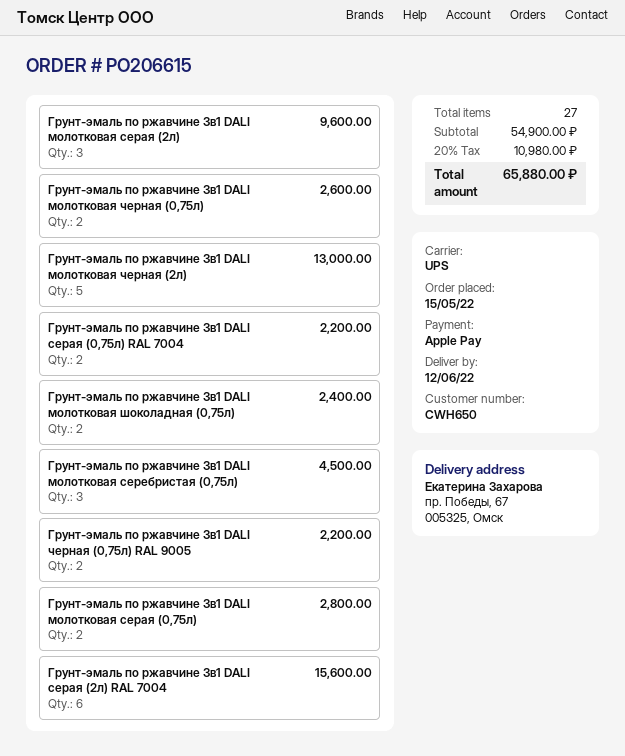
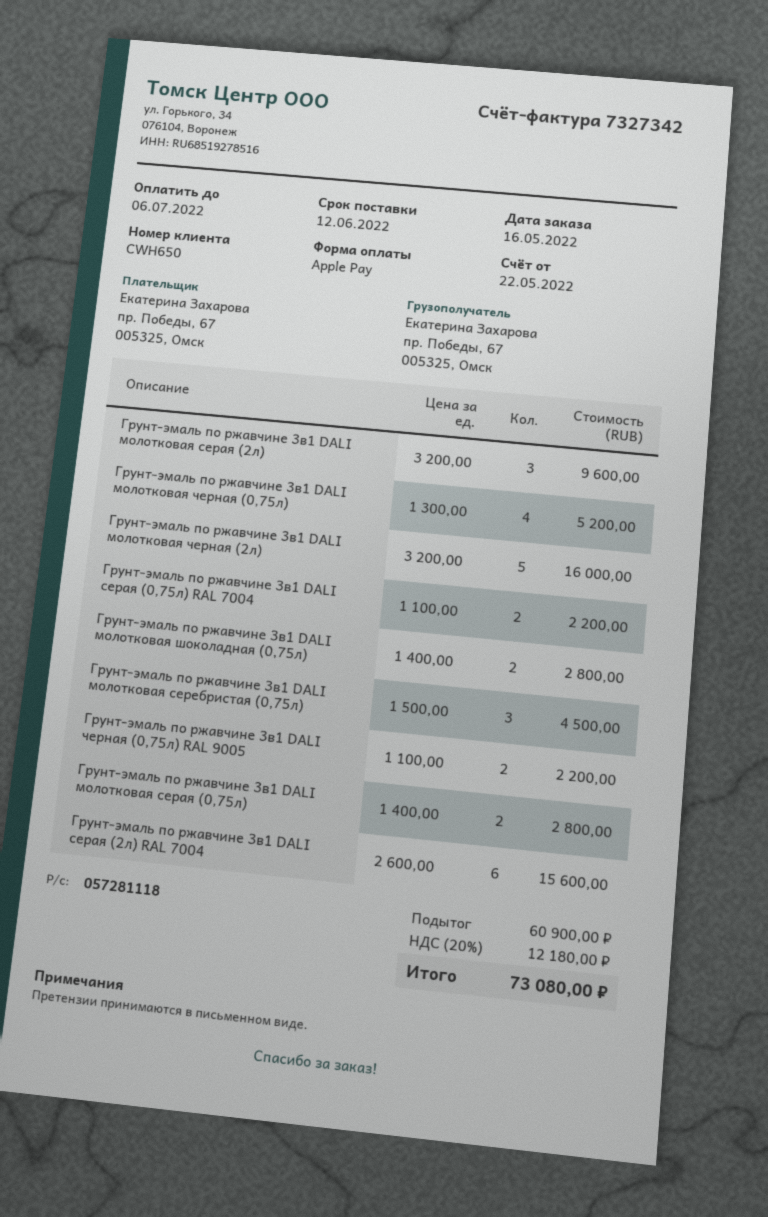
order date: 2022-05-15 -> 2022-05-16
Грунт-эмаль по ржавчине 3в1 DALI молотковая черная (0,75л): 2 for 2600.00 -> 4 for 5200.00
Грунт-эмаль по ржавчине 3в1 DALI молотковая черная (2л): 5 for 13000.00 -> 5 for 16000.00
Грунт-эмаль по ржавчине 3в1 DALI молотковая шоколадная (0,75л): 2 for 2400.00 -> 2 for 2800.00
subtotal: 54900.00 -> 60900.00
tax: 20% = 10980.00 -> 20% = 12180.00
total: 65880.00 -> 73080.00

